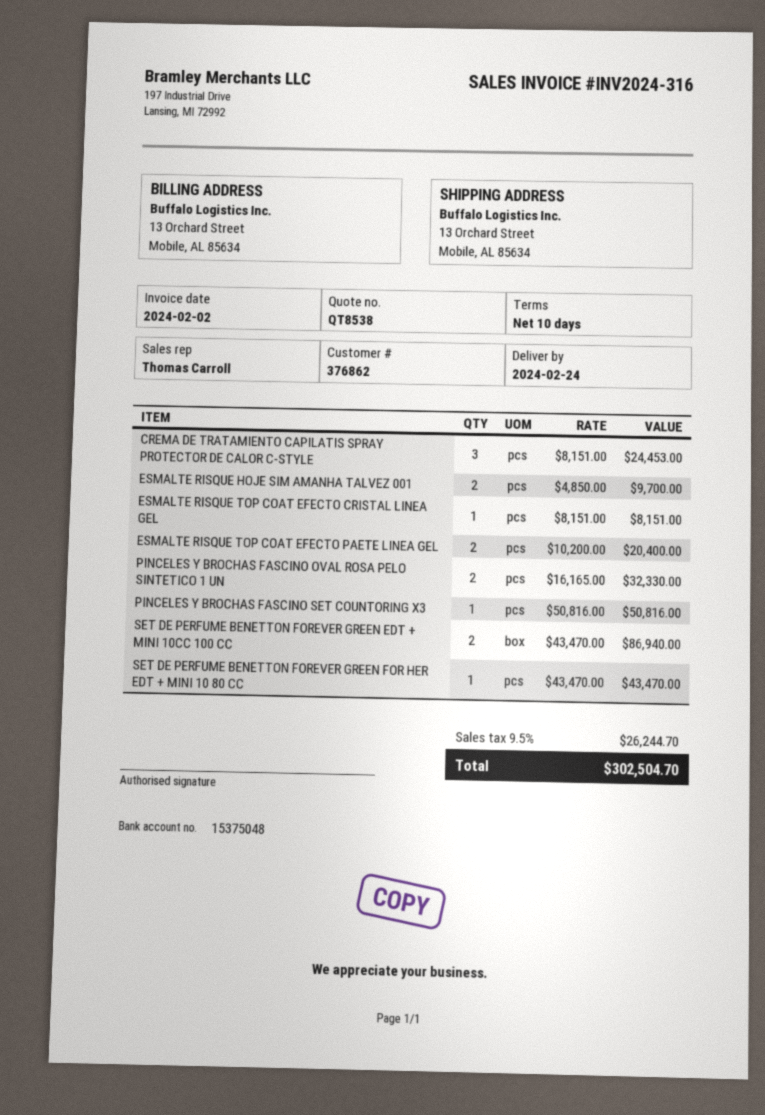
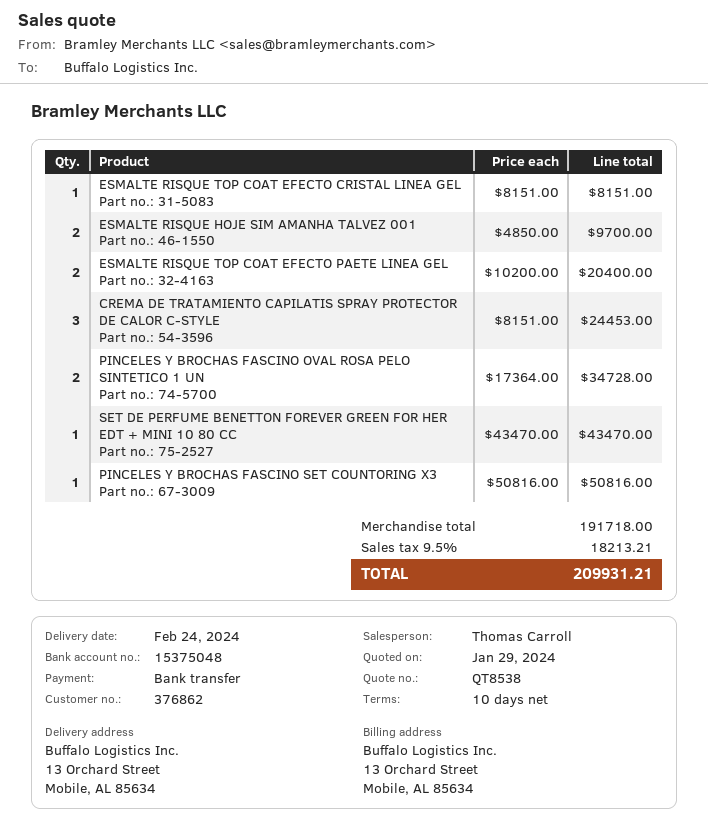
PINCELES Y BROCHAS FASCINO OVAL ROSA PELO SINTETICO 1 UN: 2 x 16165.00 = 32330.00 -> 2 x 17364.00 = 34728.00
SET DE PERFUME BENETTON FOREVER GREEN EDT + MINI 10CC 100 CC: 2 x 43470.00 = 86940.00 -> none
tax: 9.5% = 26244.70 -> 9.5% = 18213.21
total: 302504.70 -> 209931.21

